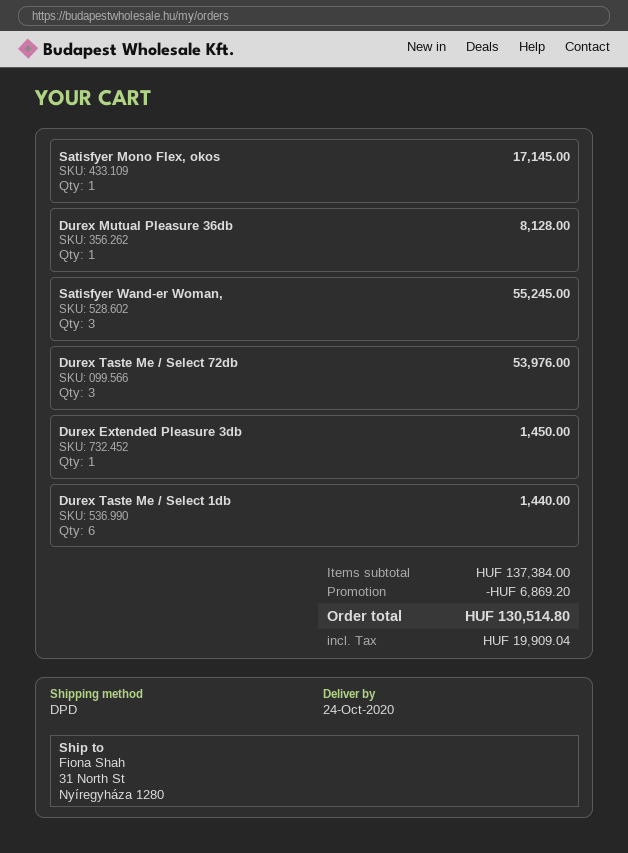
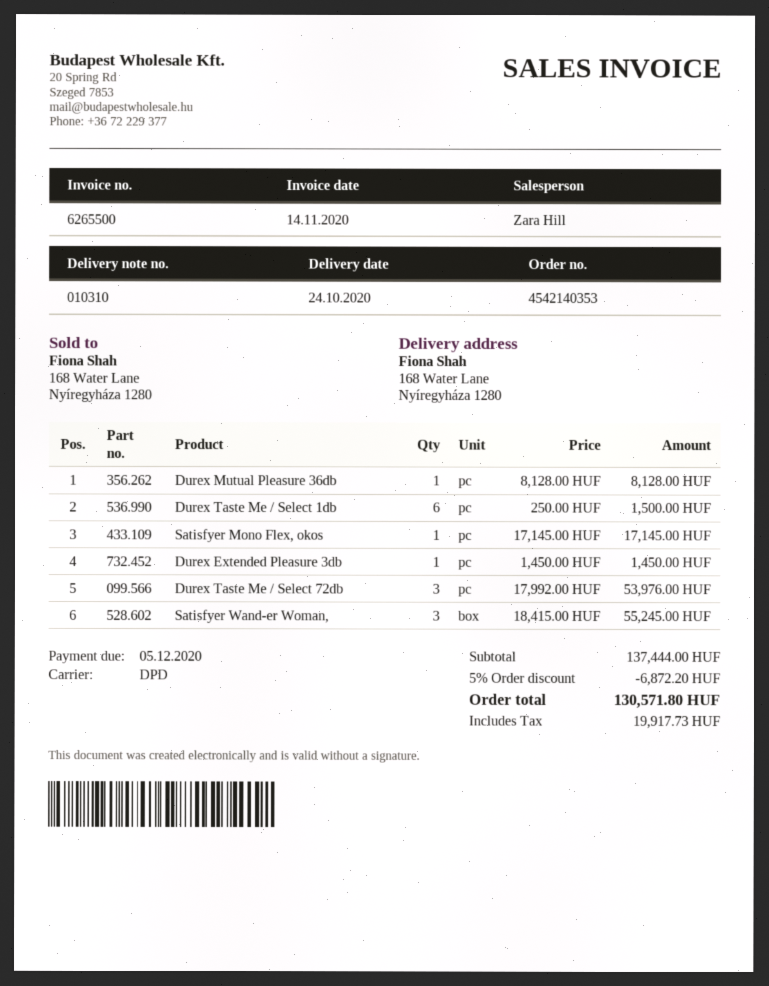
ship to: 31 North St, Nyíregyháza 1280 -> 168 Water Lane, Nyíregyháza 1280
Durex Taste Me / Select 1db: 6 for 1440.00 -> 6 for 1500.00
subtotal: 137384.00 -> 137444.00
discount: 6869.20 -> 6872.20
tax: 19909.04 -> 19917.73
total: 130514.80 -> 130571.80

